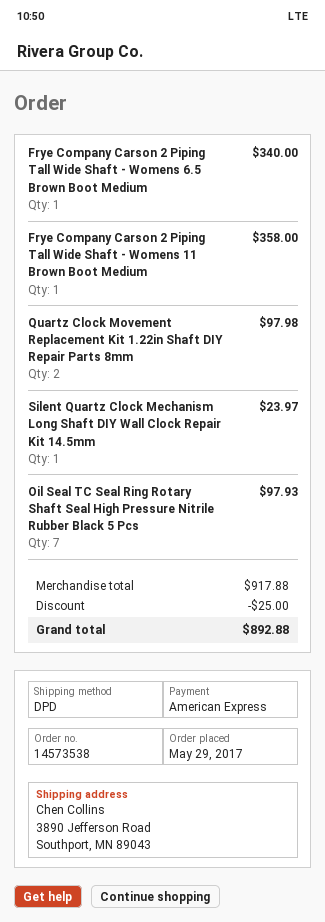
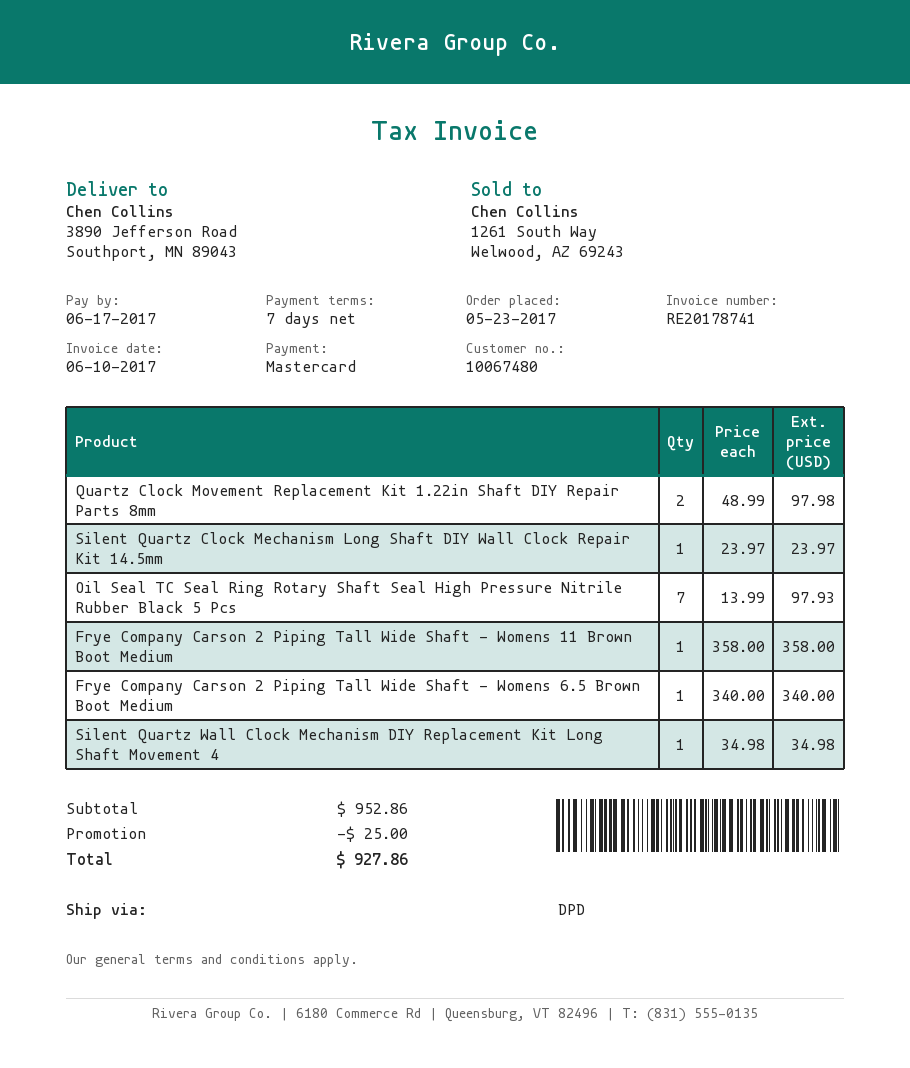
order date: 2017-05-29 -> 2017-05-23
payment method: American Express -> Mastercard
Silent Quartz Wall Clock Mechanism DIY Replacement Kit Long Shaft Movement 4: none -> 1 for 34.98
subtotal: 917.88 -> 952.86
total: 892.88 -> 927.86

